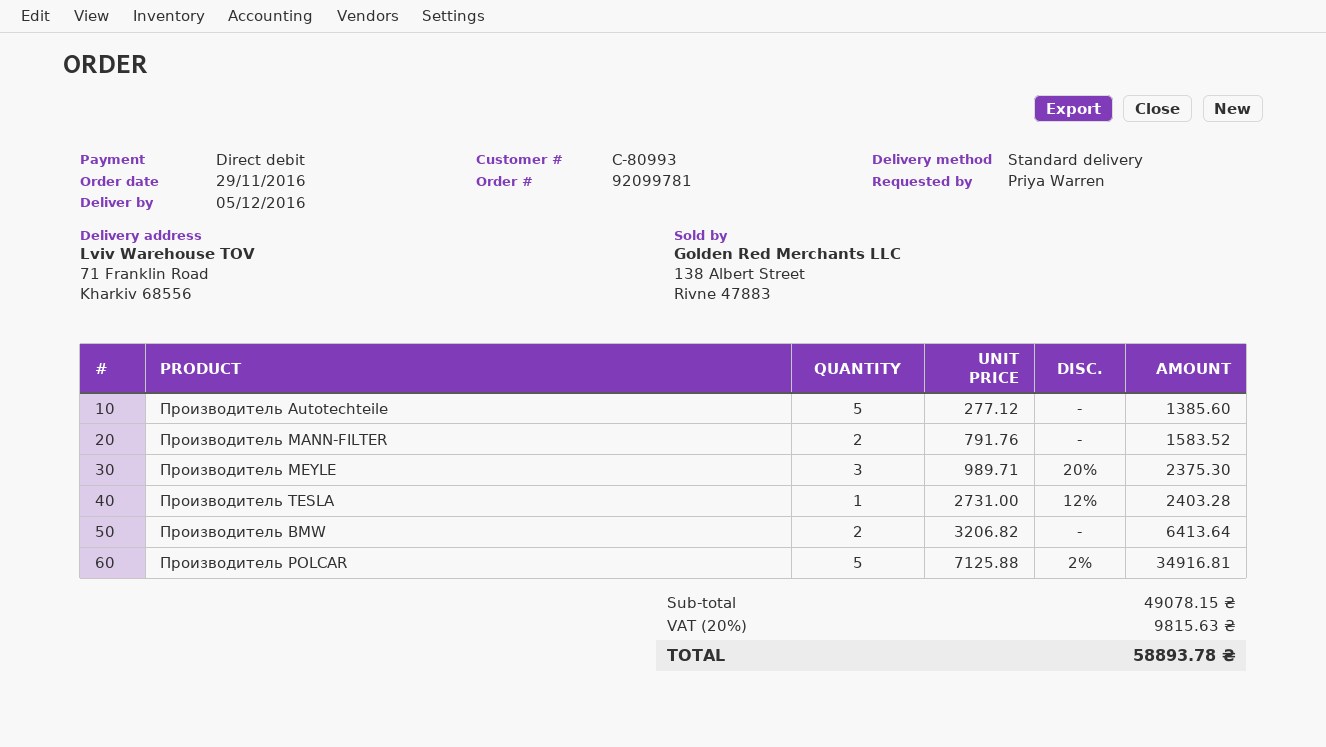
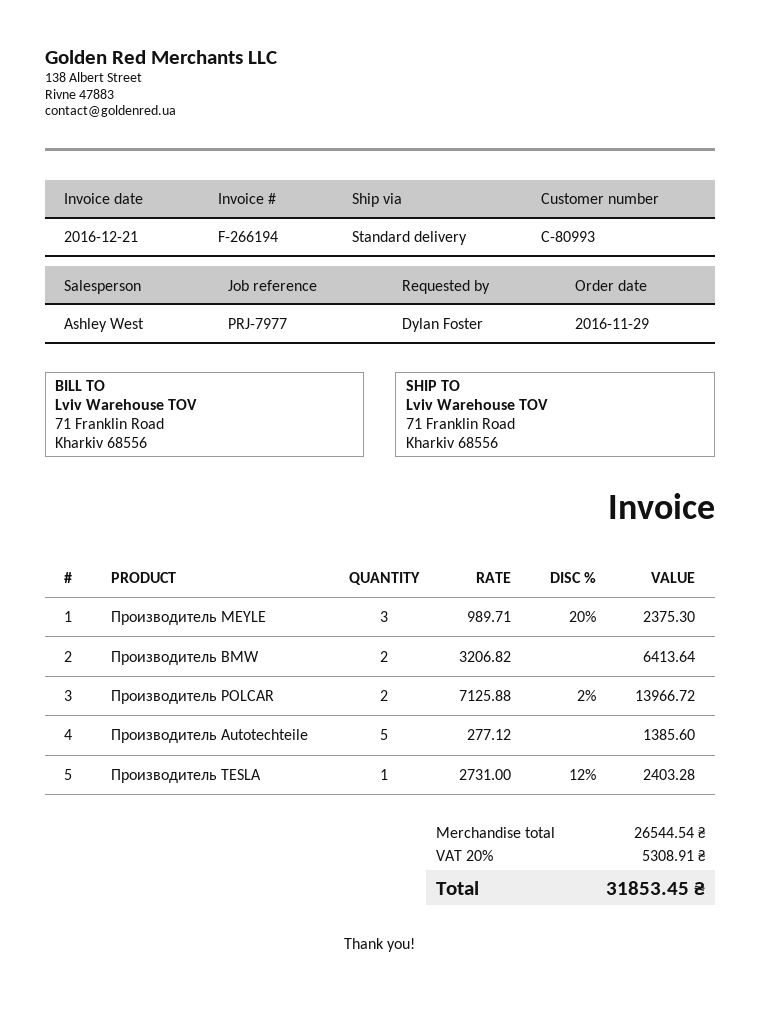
ordered by: Priya Warren -> Dylan Foster
Производитель MANN-FILTER: 2 x 791.76 = 1583.52 -> none
Производитель POLCAR: 5 x 7125.88 - 2% = 34916.81 -> 2 x 7125.88 - 2% = 13966.72
subtotal: 49078.15 -> 26544.54
tax: 20% = 9815.63 -> 20% = 5308.91
total: 58893.78 -> 31853.45

